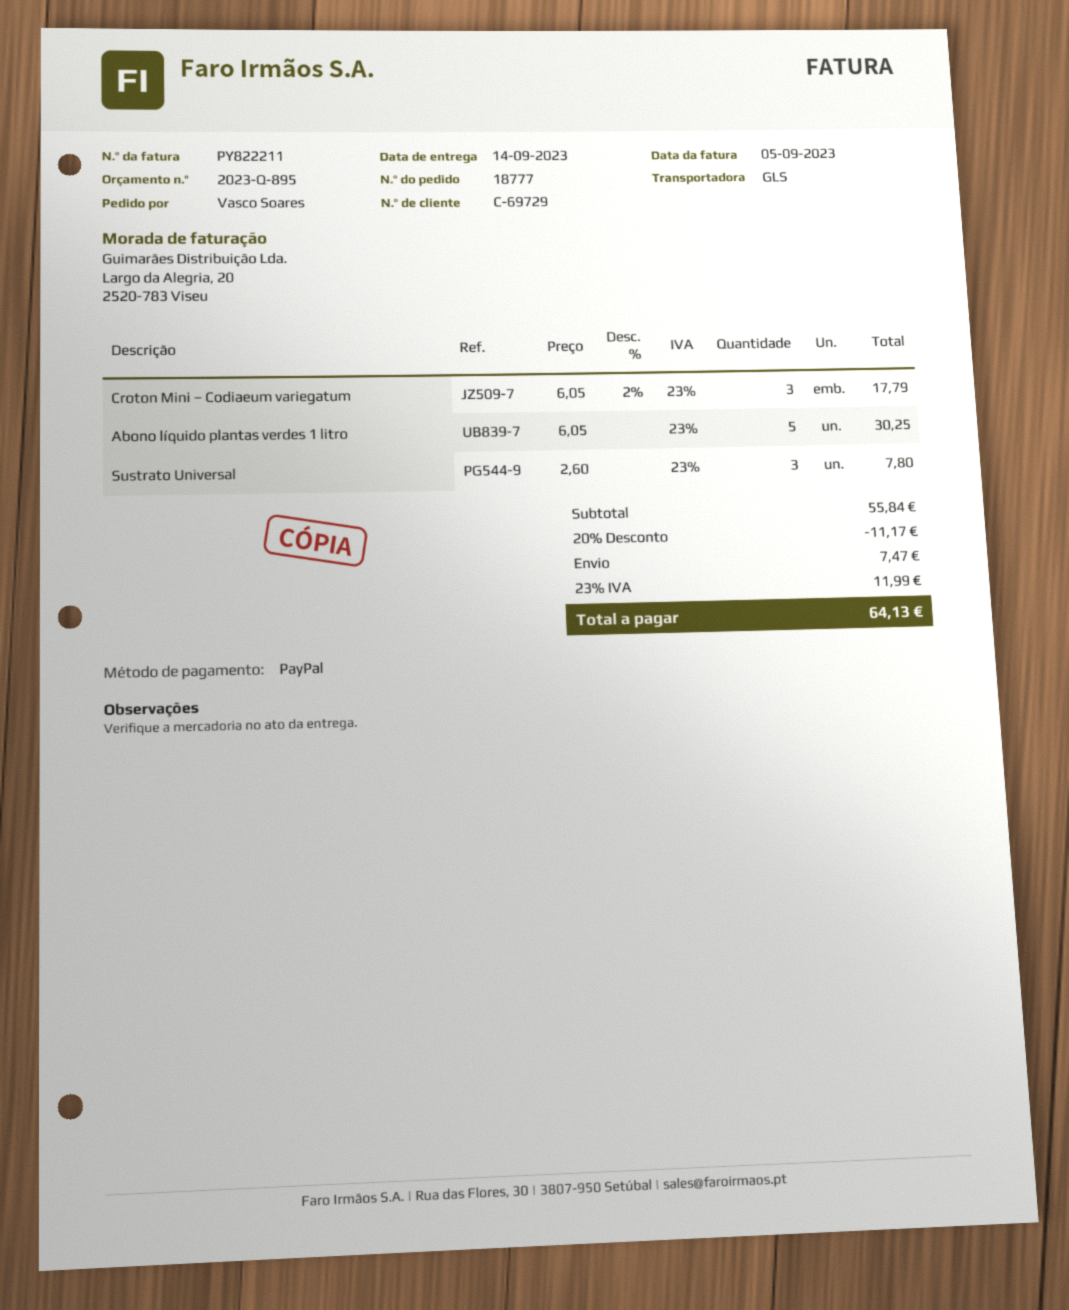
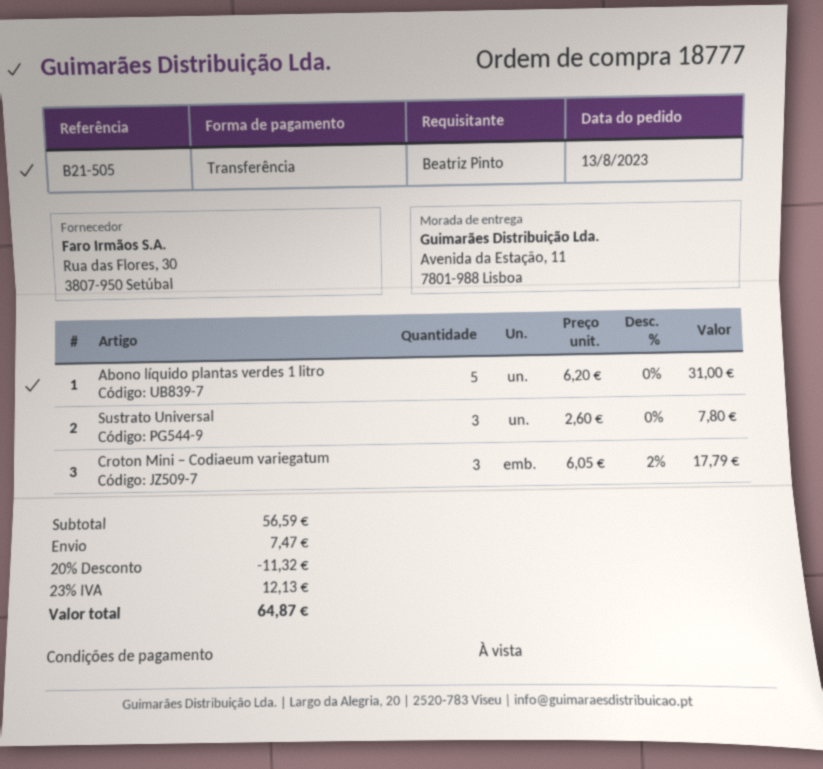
ordered by: Vasco Soares -> Beatriz Pinto
payment method: PayPal -> bank transfer
Abono líquido plantas verdes 1 litro: 5 x 6.05 = 30.25 -> 5 x 6.20 = 31.00
subtotal: 55.84 -> 56.59
discount: 20% = 11.17 -> 20% = 11.32
tax: 23% = 11.99 -> 23% = 12.13
total: 64.13 -> 64.87

